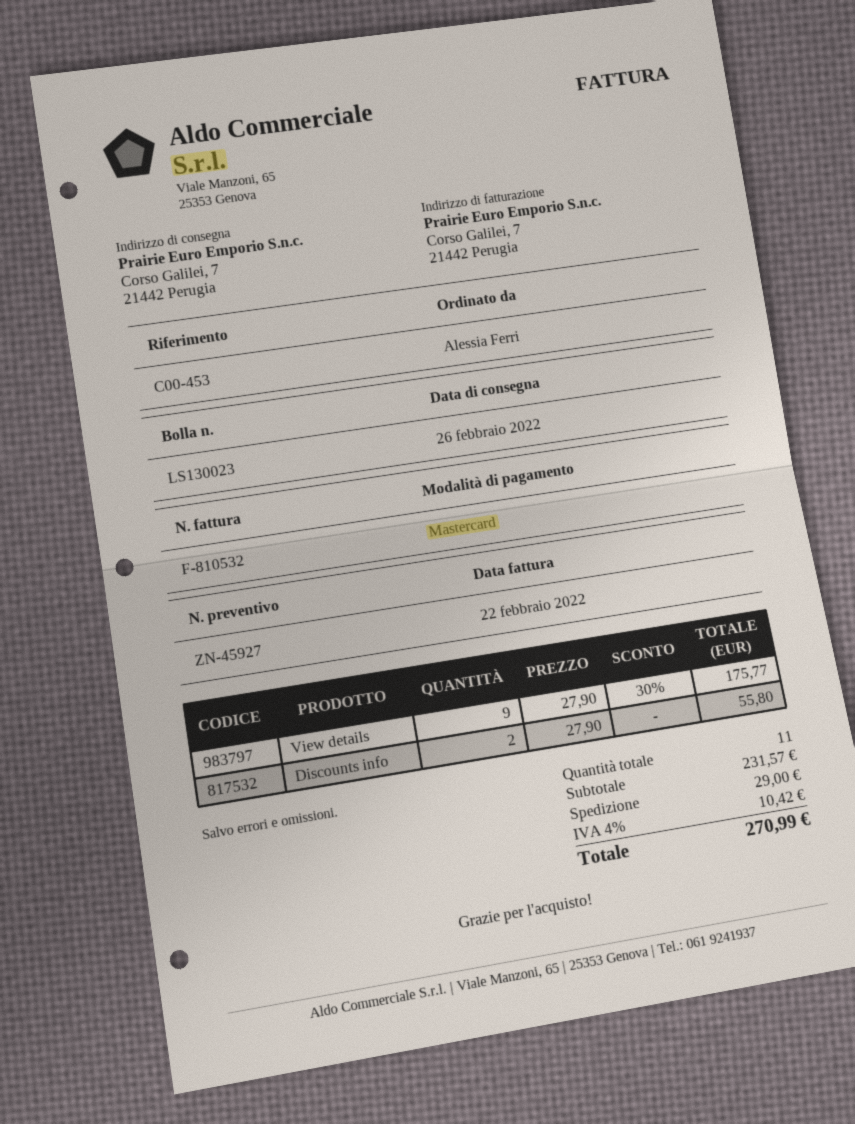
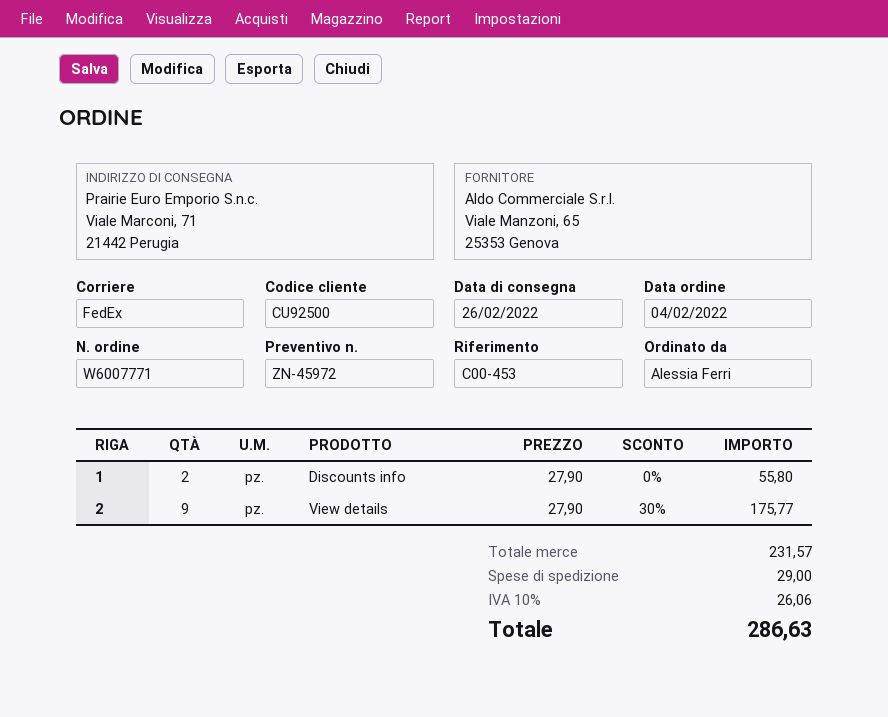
quote number: ZN-45927 -> ZN-45972
ship to: Corso Galilei, 7, 21442 Perugia -> Viale Marconi, 71, 21442 Perugia
tax: 4% = 10.42 -> 10% = 26.06
total: 270.99 -> 286.63

